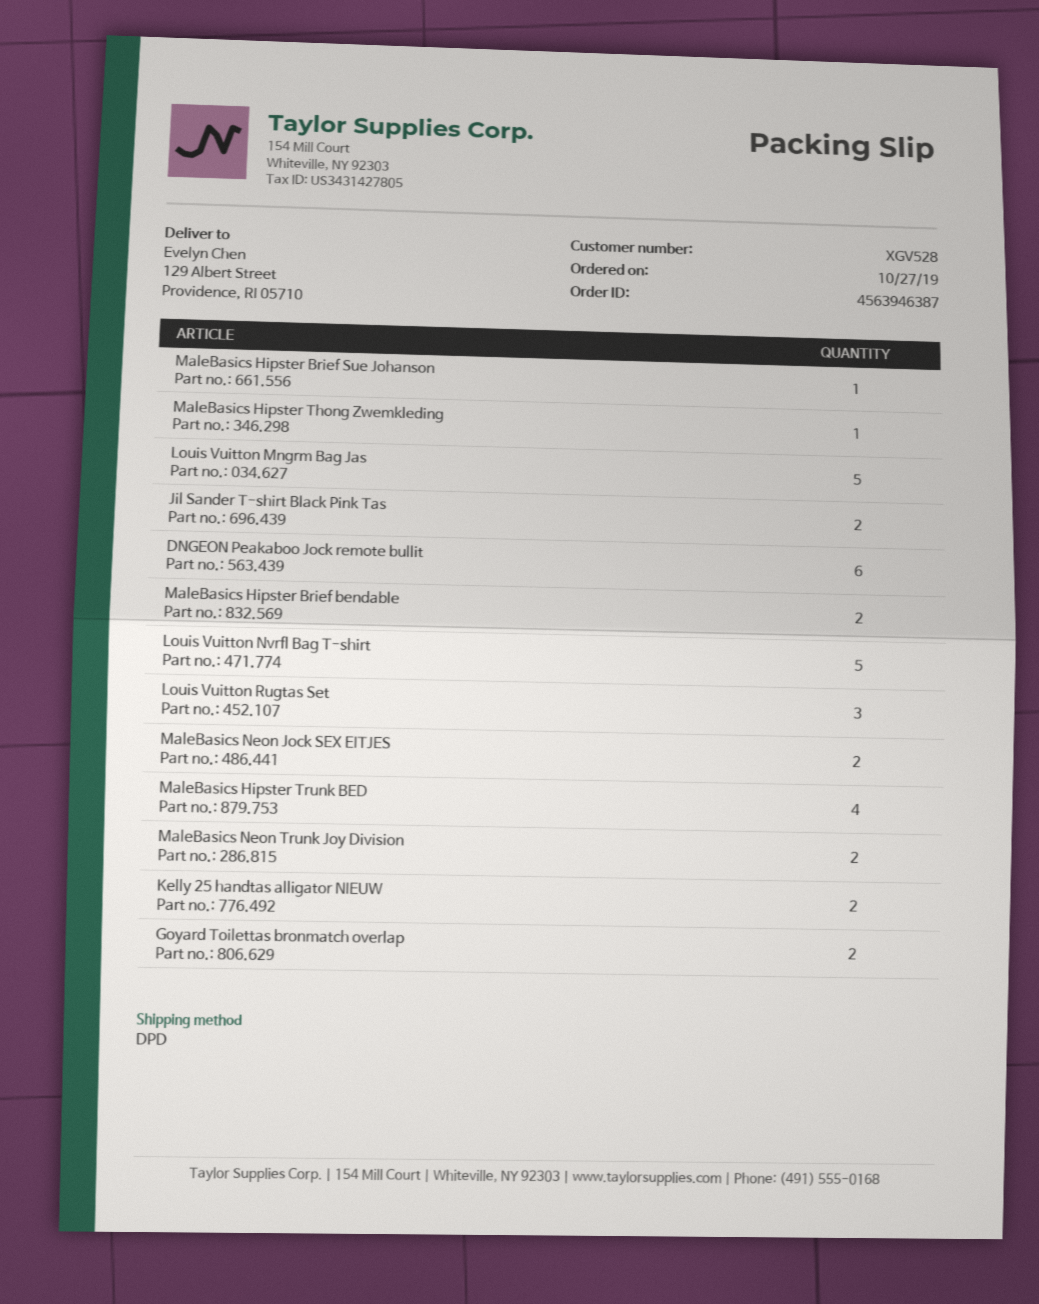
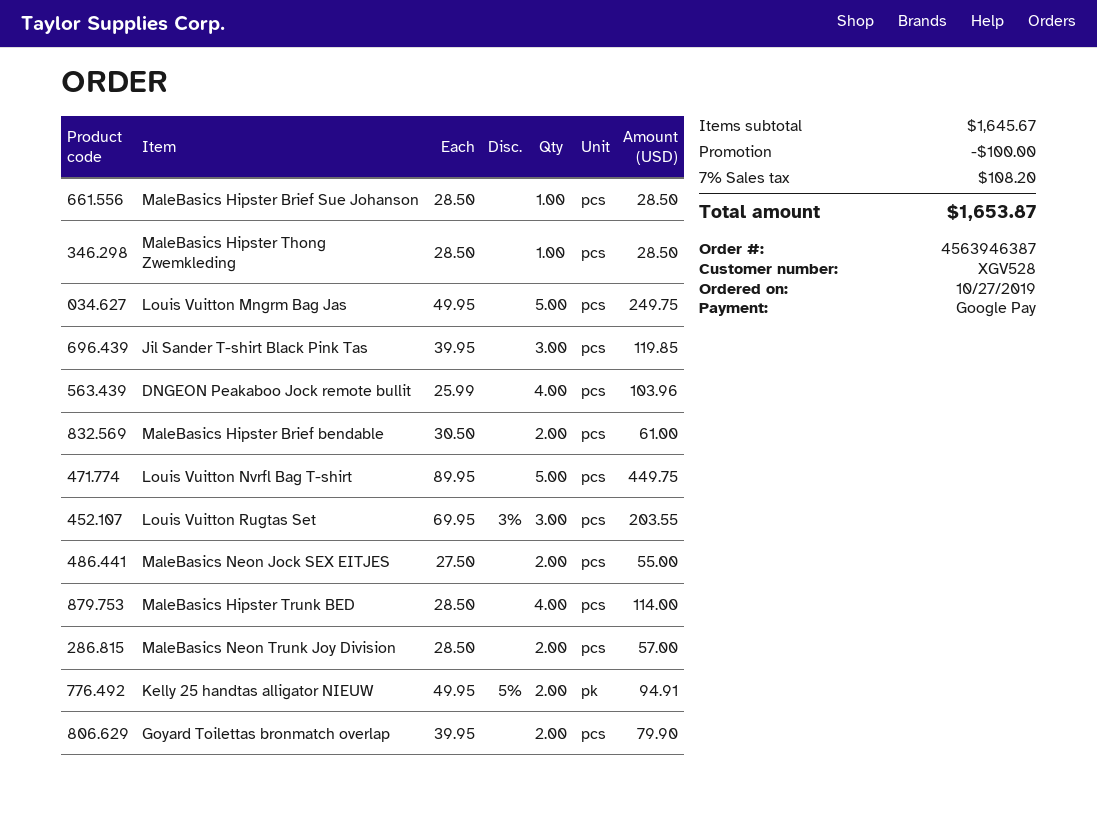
Jil Sander T-shirt Black Pink Tas: 2 -> 3
DNGEON Peakaboo Jock remote bullit: 6 -> 4

